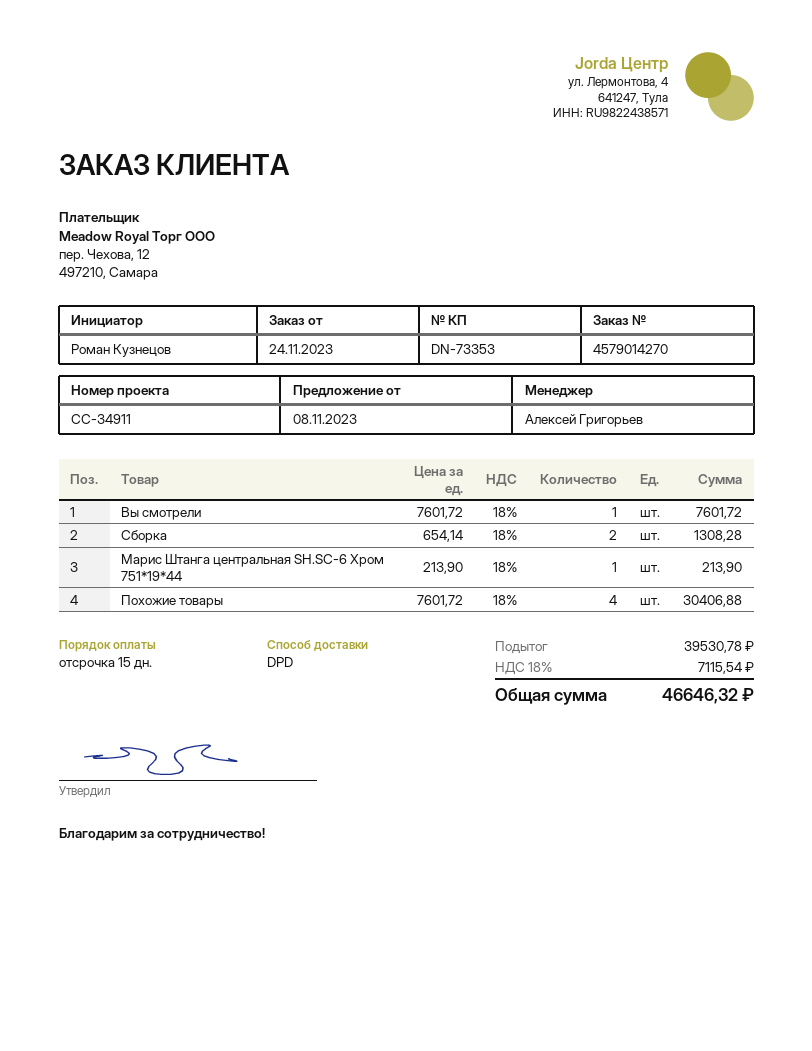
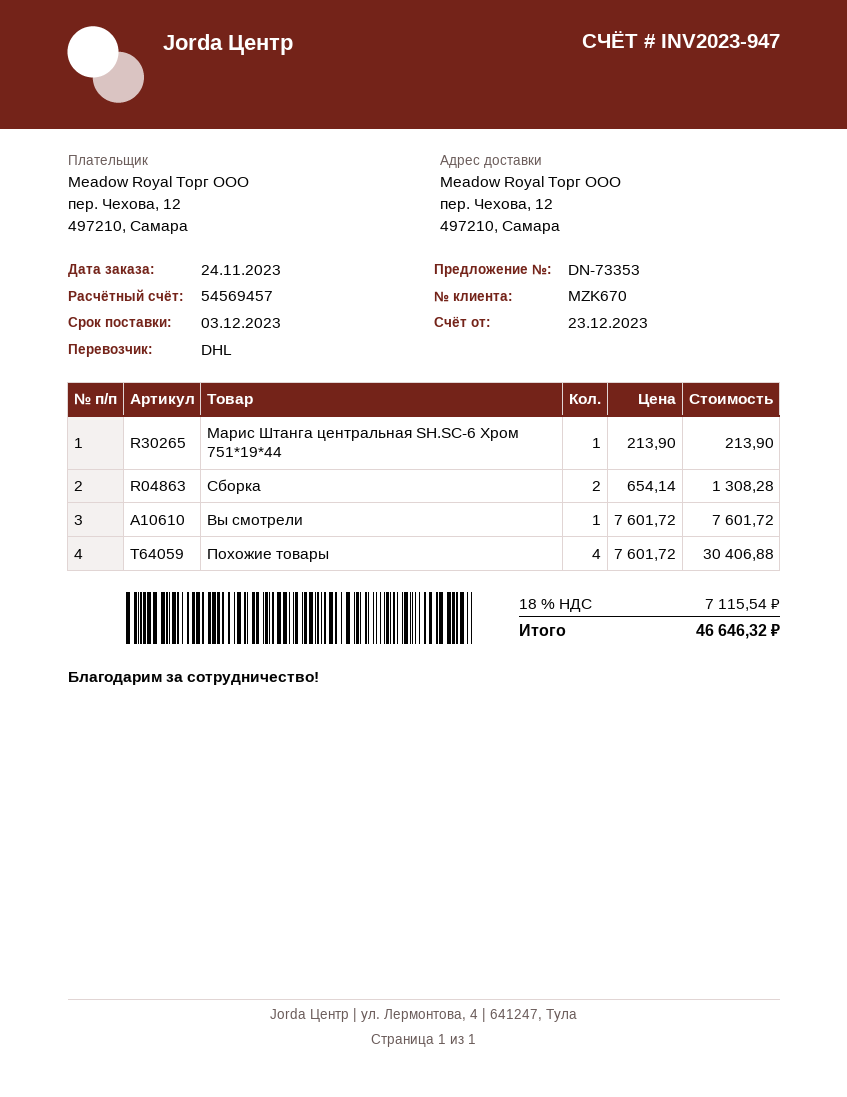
shipping method: DPD -> DHL

